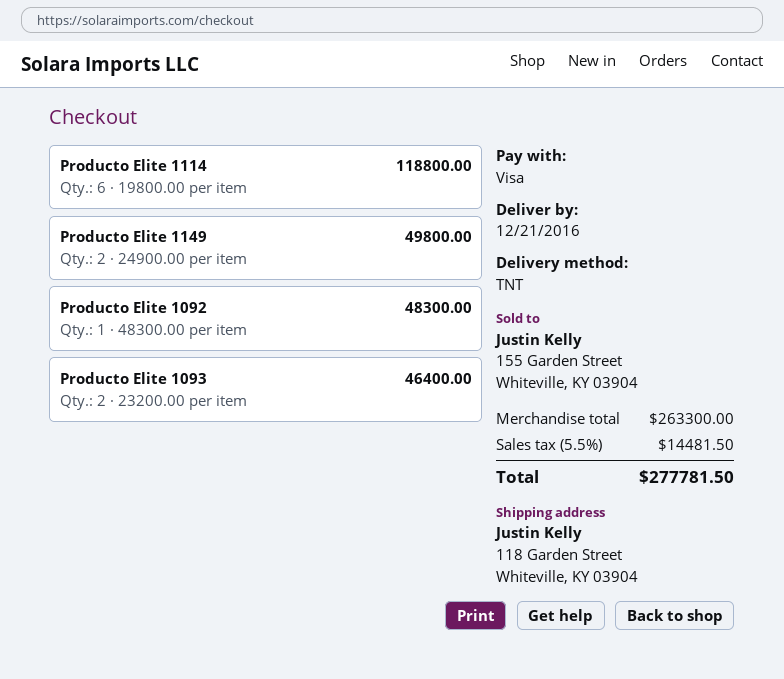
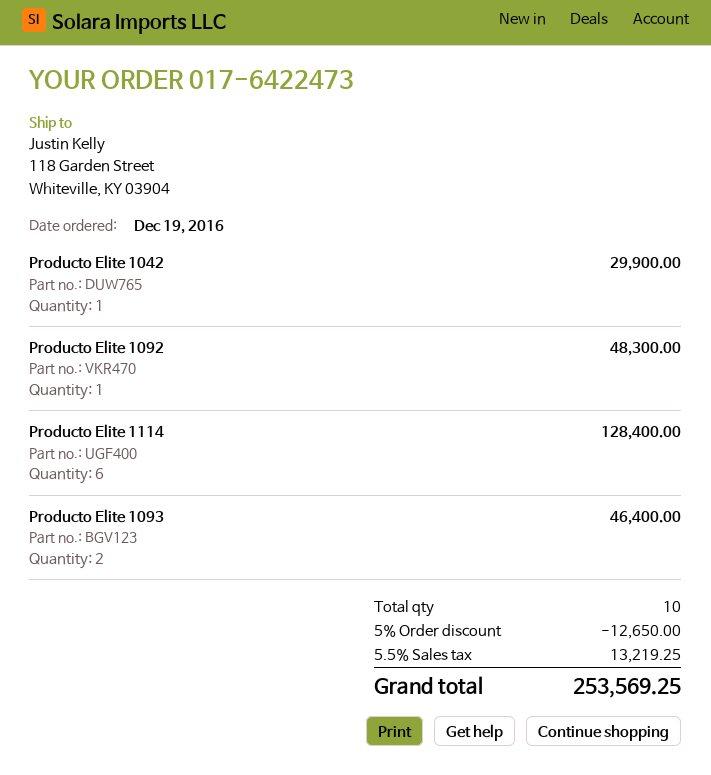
Producto Elite 1114: 6 for 118800.00 -> 6 for 128400.00
Producto Elite 1149: 2 for 49800.00 -> none
Producto Elite 1042: none -> 1 for 29900.00
discount: none -> 5% = 12650.00
tax: 5.5% = 14481.50 -> 5.5% = 13219.25
total: 277781.50 -> 253569.25

